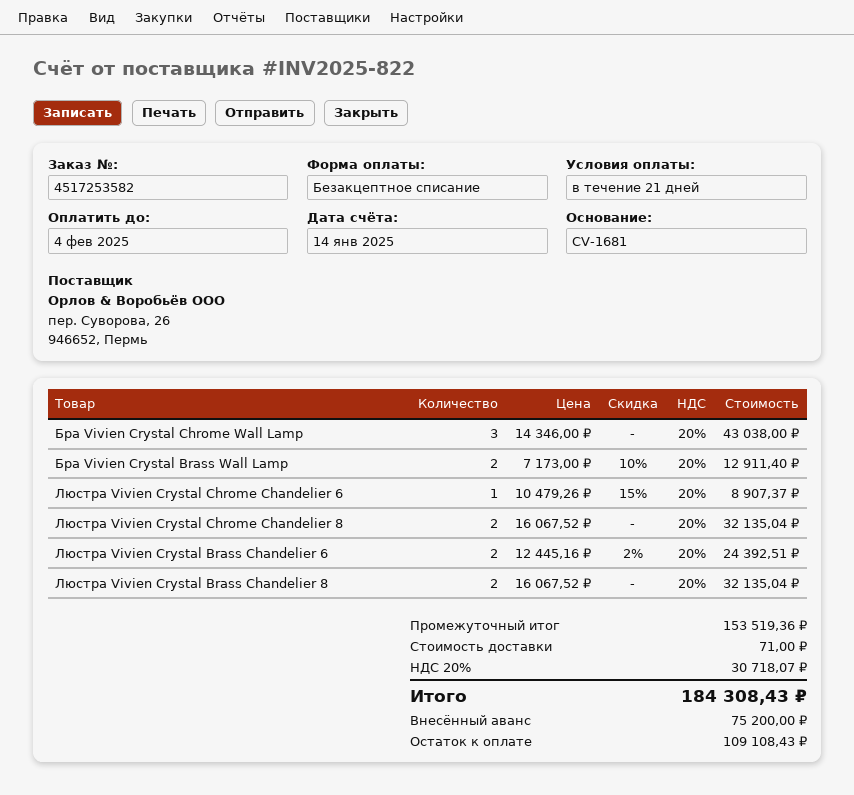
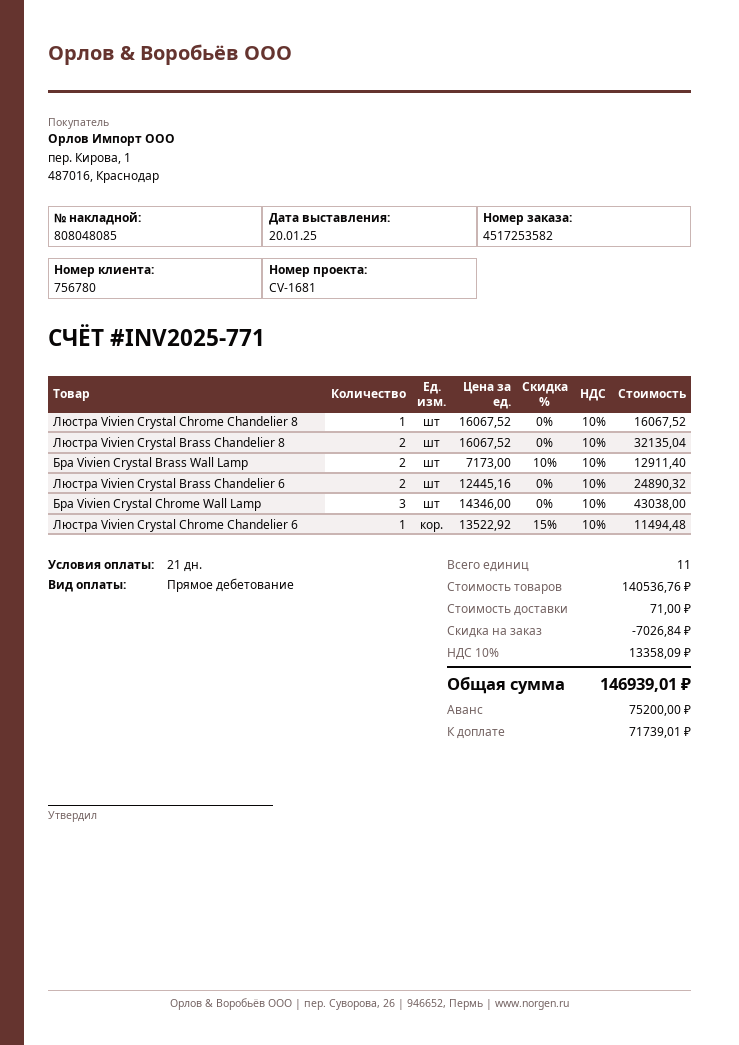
invoice number: INV2025-822 -> INV2025-771
invoice date: 2025-01-14 -> 2025-01-20
Люстра Vivien Crystal Chrome Chandelier 6: 1 x 10479.26 - 15% = 8907.37 -> 1 x 13522.92 - 15% = 11494.48
Люстра Vivien Crystal Chrome Chandelier 8: 2 x 16067.52 = 32135.04 -> 1 x 16067.52 = 16067.52
Люстра Vivien Crystal Brass Chandelier 6: 2 x 12445.16 - 2% = 24392.51 -> 2 x 12445.16 = 24890.32
subtotal: 153519.36 -> 140536.76
discount: none -> 7026.84
tax: 20% = 30718.07 -> 10% = 13358.09
total: 184308.43 -> 146939.01
balance: 109108.43 -> 71739.01

